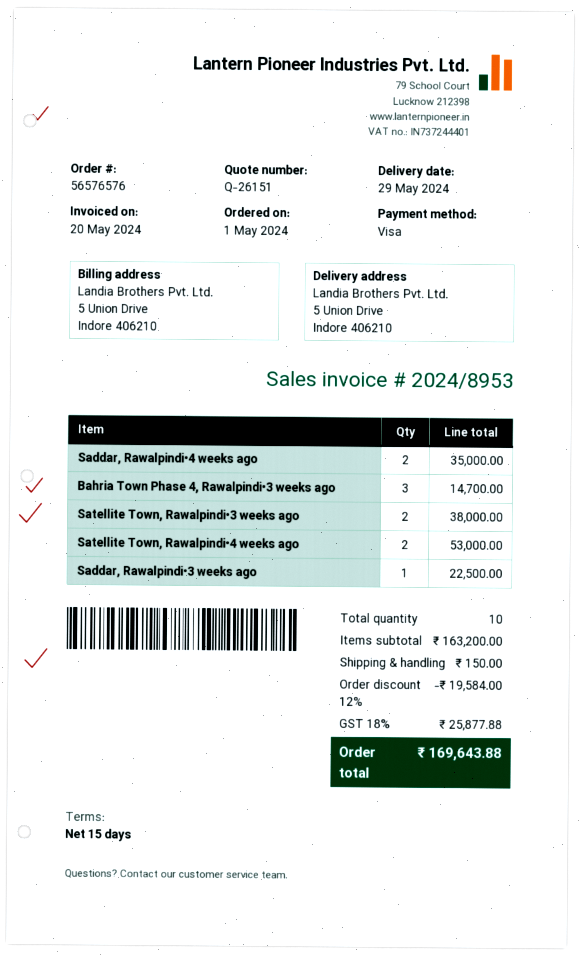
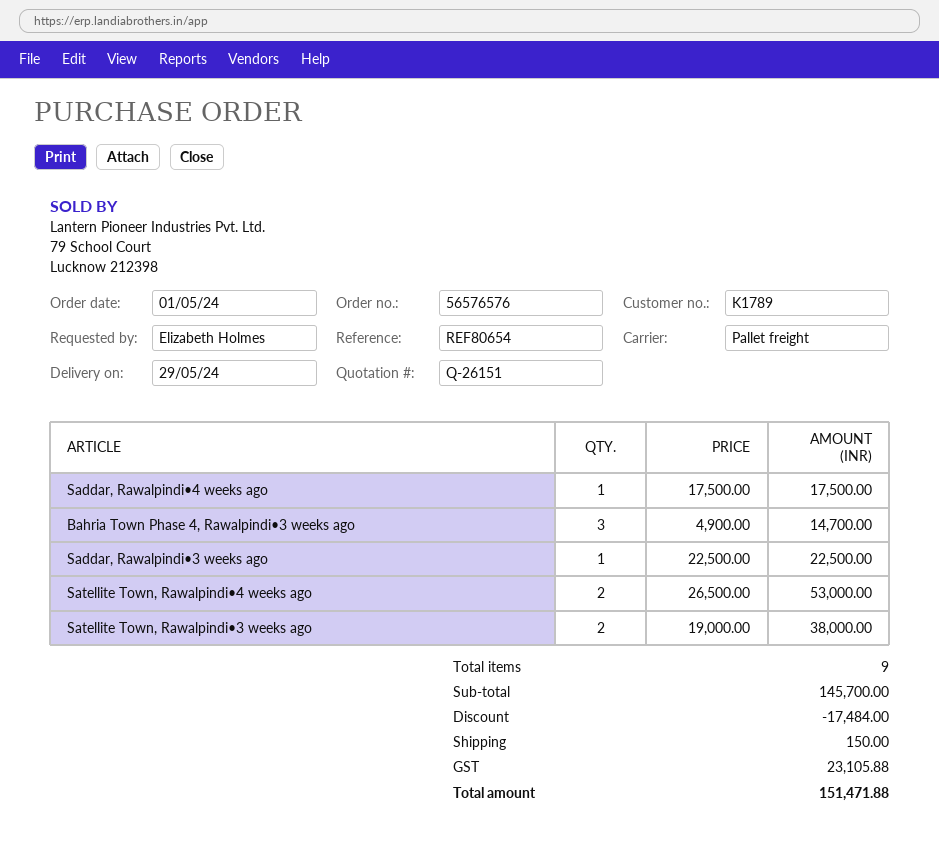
Saddar, Rawalpindi•4 weeks ago: 2 for 35000.00 -> 1 for 17500.00
total quantity: 10 -> 9
subtotal: 163200.00 -> 145700.00
discount: 19584.00 -> 17484.00
tax: 25877.88 -> 23105.88
total: 169643.88 -> 151471.88

